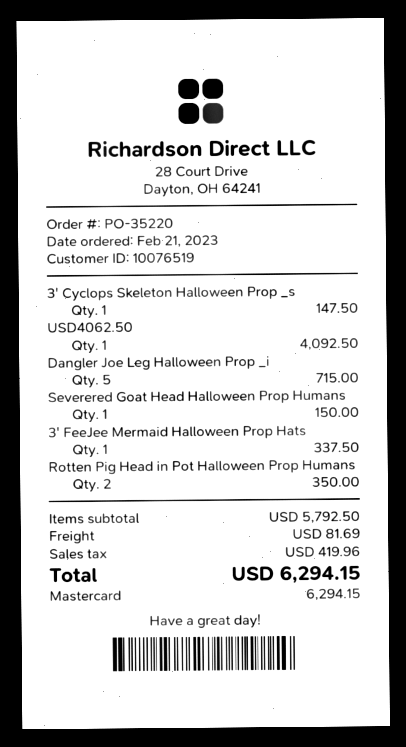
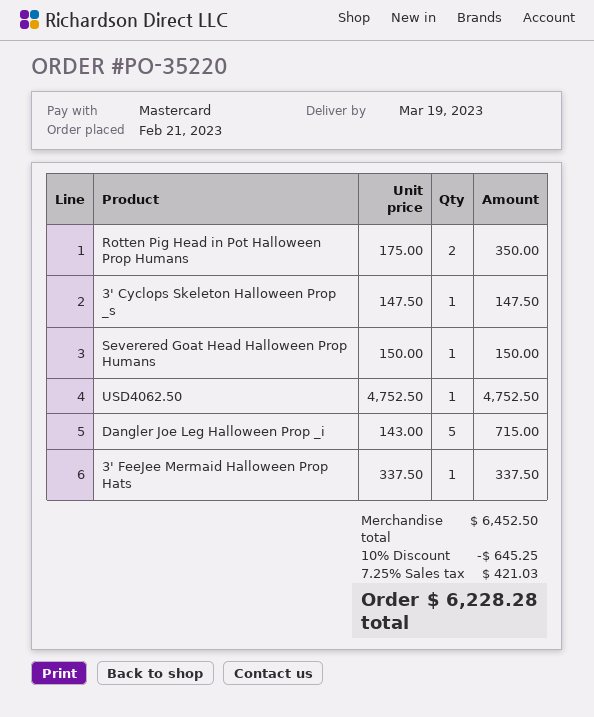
USD4062.50: 1 for 4092.50 -> 1 for 4752.50
subtotal: 5792.50 -> 6452.50
discount: none -> 10% = 645.25
shipping: 81.69 -> none
tax: 419.96 -> 421.03
total: 6294.15 -> 6228.28

